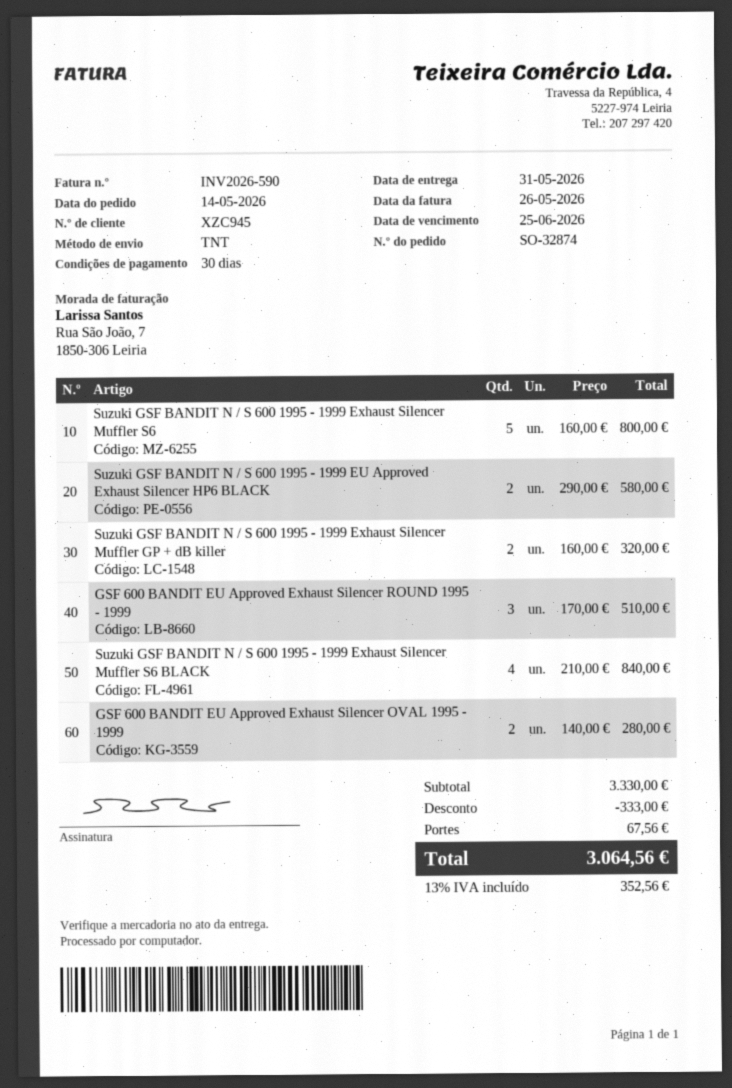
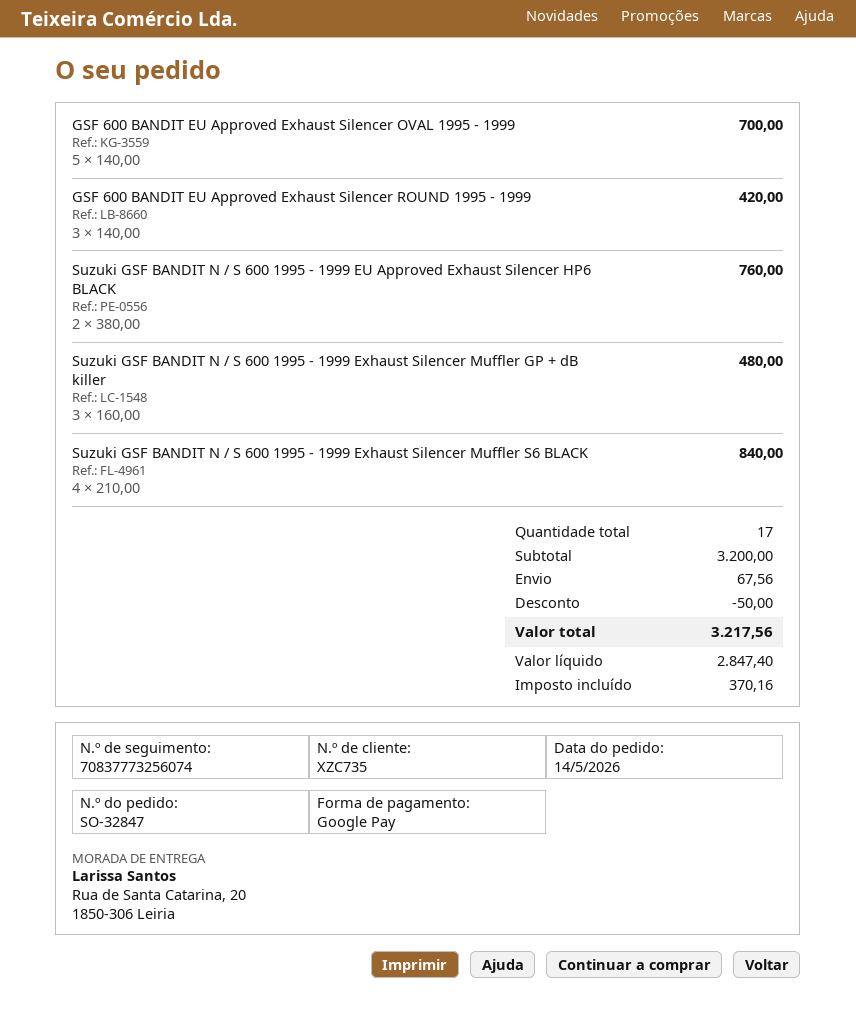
order number: SO-32874 -> SO-32847
customer number: XZC945 -> XZC735
Suzuki GSF BANDIT N / S 600 1995 - 1999 Exhaust Silencer Muffler S6: 5 x 160.00 = 800.00 -> none
Suzuki GSF BANDIT N / S 600 1995 - 1999 EU Approved Exhaust Silencer HP6 BLACK: 2 x 290.00 = 580.00 -> 2 x 380.00 = 760.00
Suzuki GSF BANDIT N / S 600 1995 - 1999 Exhaust Silencer Muffler GP + dB killer: 2 x 160.00 = 320.00 -> 3 x 160.00 = 480.00
GSF 600 BANDIT EU Approved Exhaust Silencer ROUND 1995 - 1999: 3 x 170.00 = 510.00 -> 3 x 140.00 = 420.00
GSF 600 BANDIT EU Approved Exhaust Silencer OVAL 1995 - 1999: 2 x 140.00 = 280.00 -> 5 x 140.00 = 700.00
subtotal: 3330.00 -> 3200.00
discount: 333.00 -> 50.00
tax: 352.56 -> 370.16
total: 3064.56 -> 3217.56

